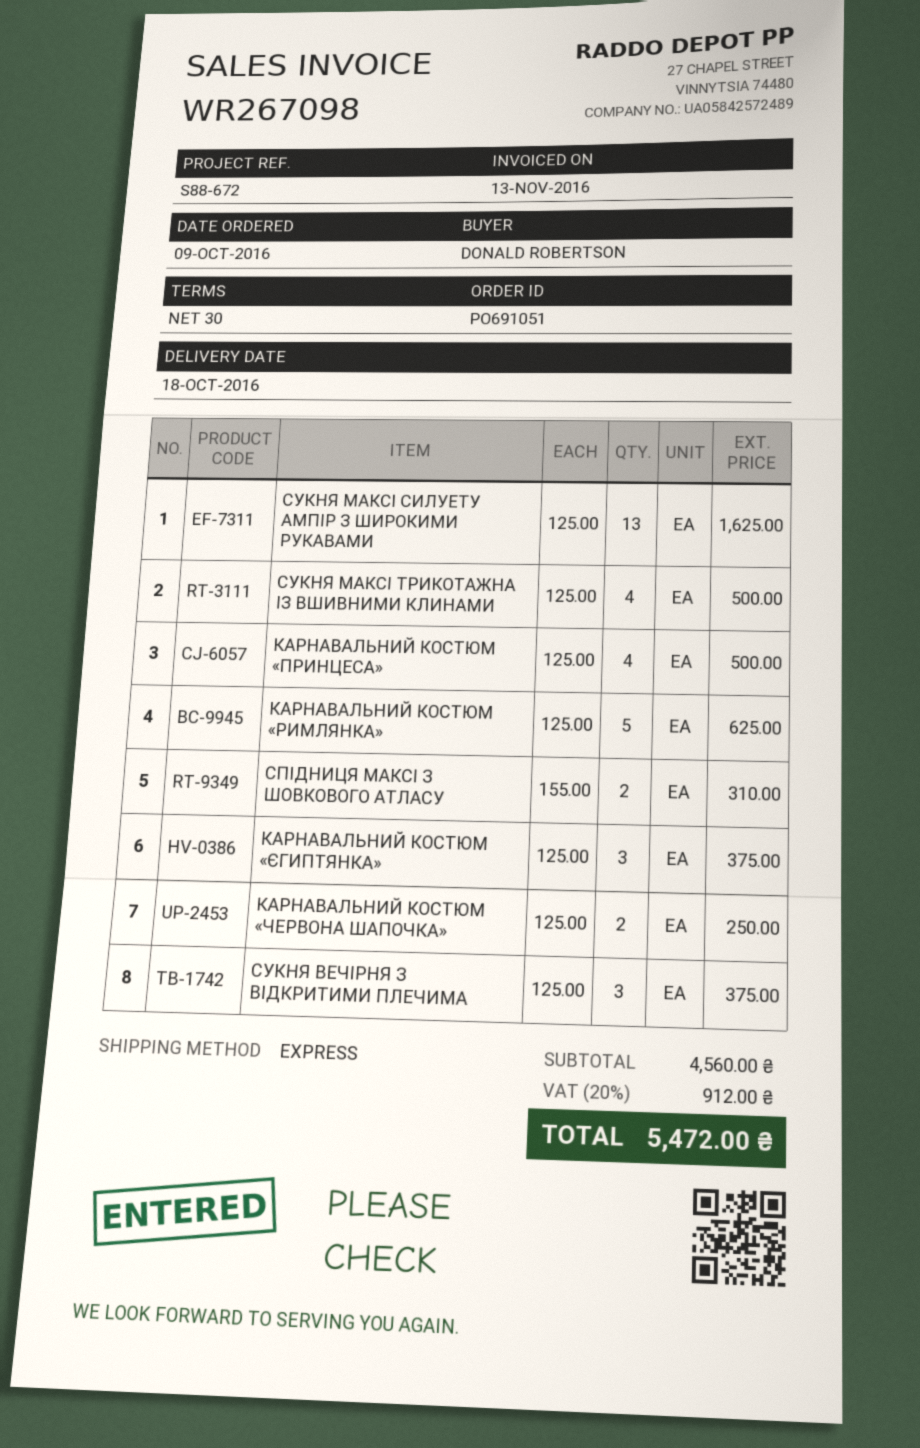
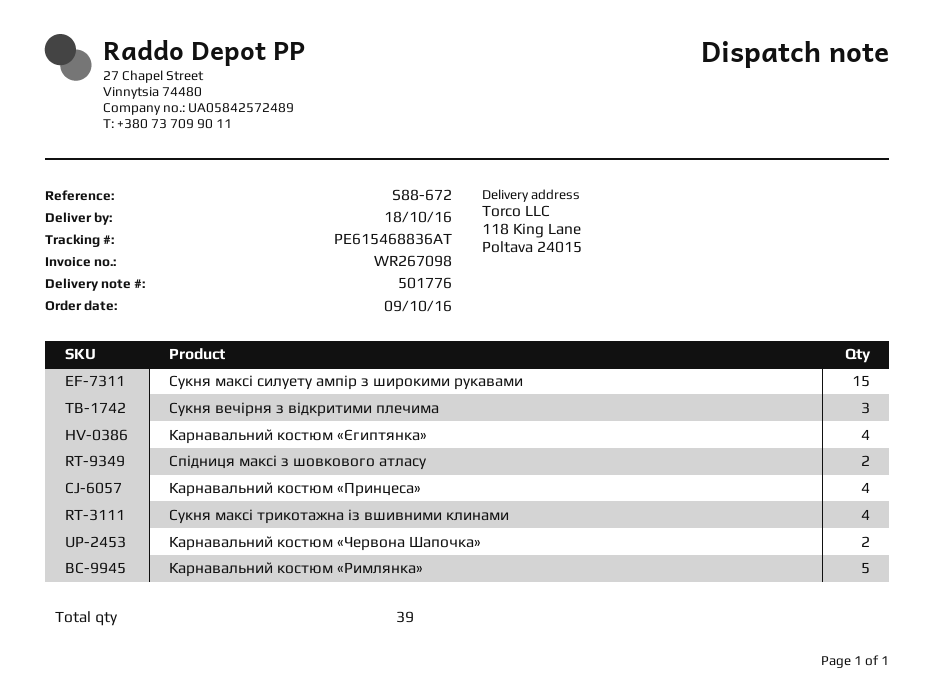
СУКНЯ МАКСІ СИЛУЕТУ АМПІР З ШИРОКИМИ РУКАВАМИ: 13 -> 15
КАРНАВАЛЬНИЙ КОСТЮМ «ЄГИПТЯНКА»: 3 -> 4

